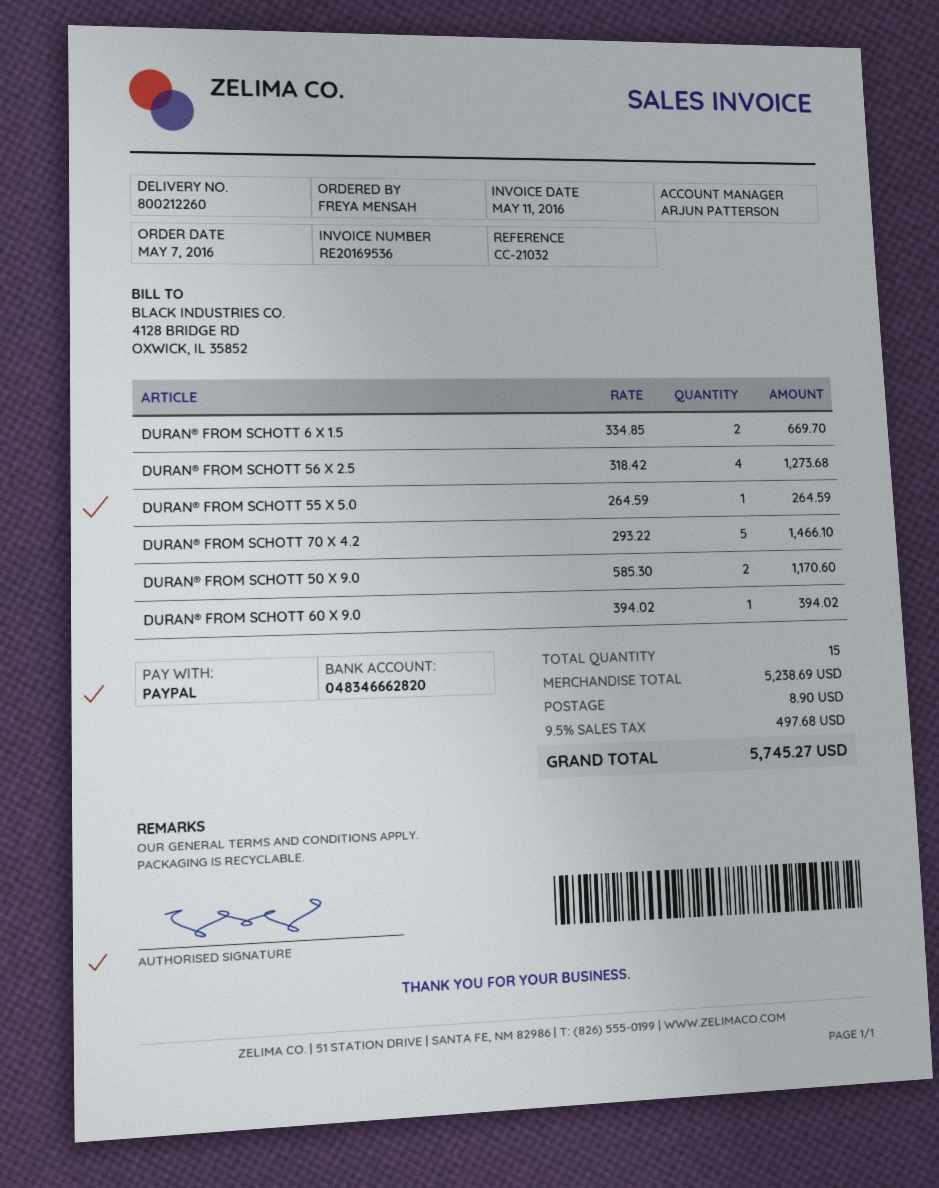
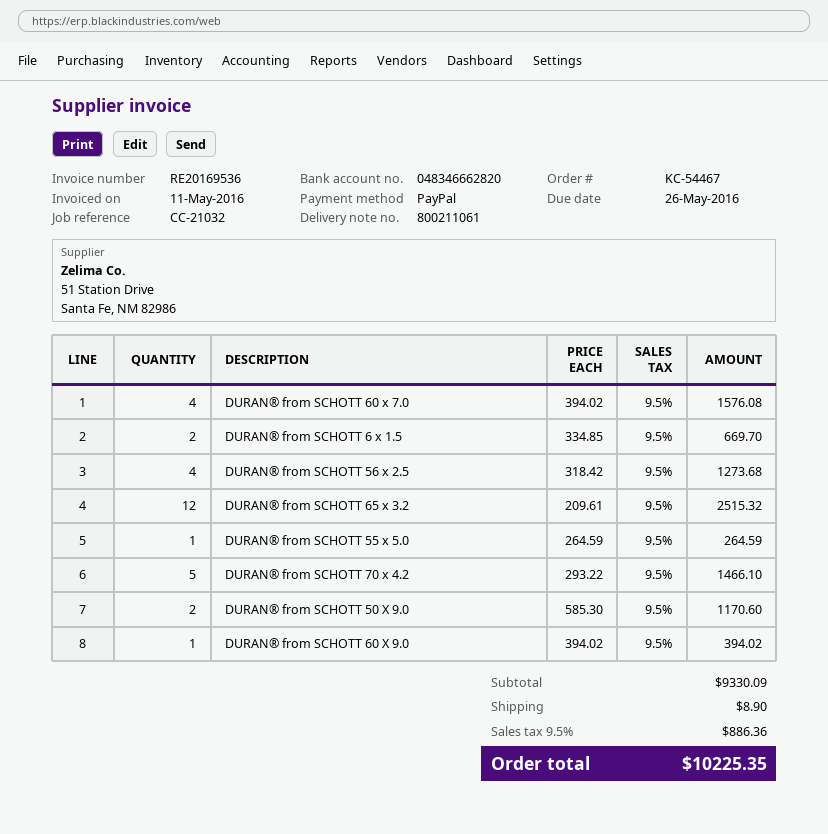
delivery note number: 800212260 -> 800211061
DURAN® from SCHOTT 60 x 7.0: none -> 4 x 394.02 = 1576.08
DURAN® from SCHOTT 65 x 3.2: none -> 12 x 209.61 = 2515.32
subtotal: 5238.69 -> 9330.09
tax: 9.5% = 497.68 -> 9.5% = 886.36
total: 5745.27 -> 10225.35

